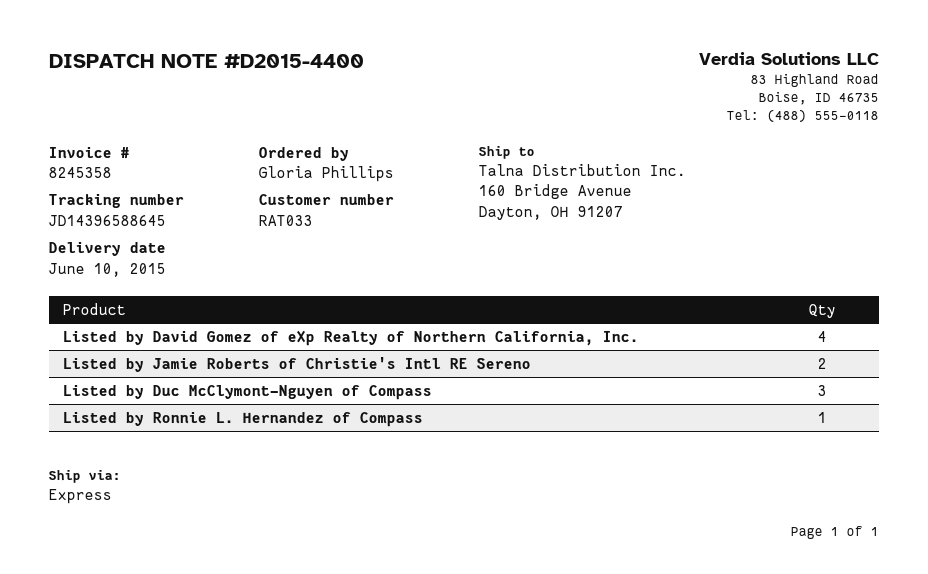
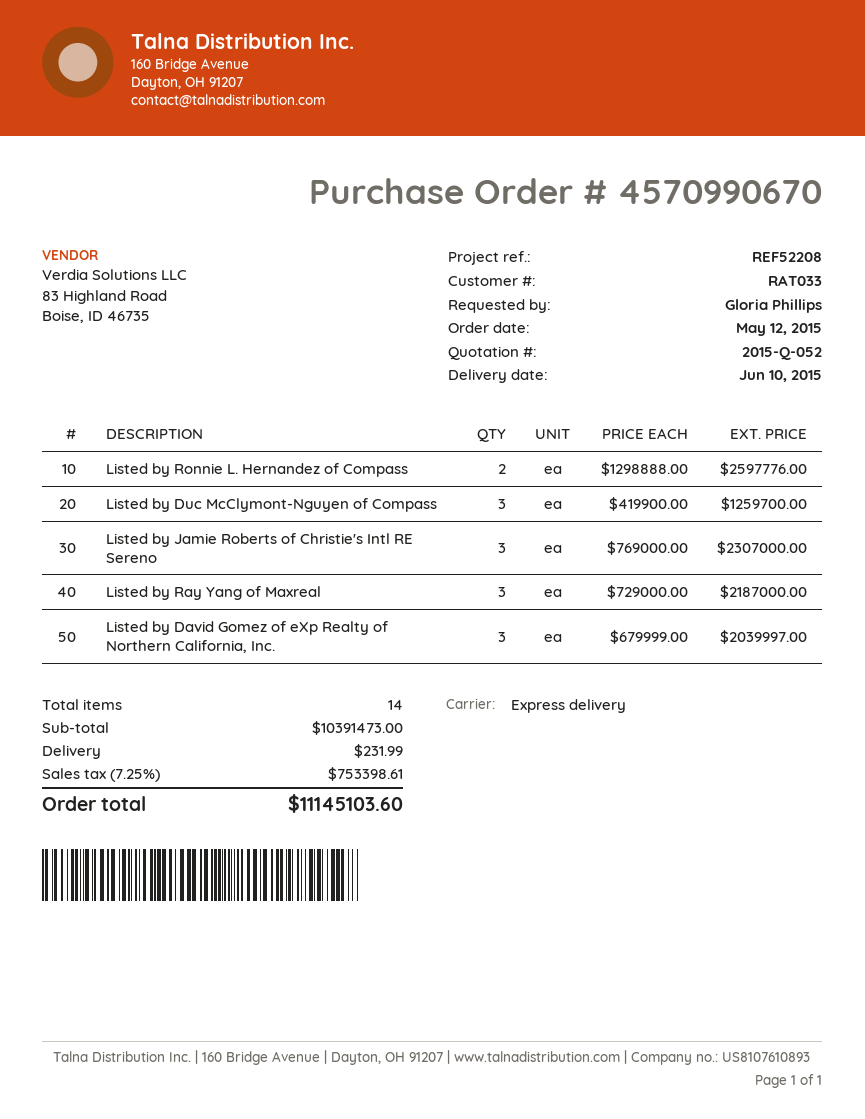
Listed by David Gomez of eXp Realty of Northern California, Inc.: 4 -> 3
Listed by Jamie Roberts of Christie's Intl RE Sereno: 2 -> 3
Listed by Ronnie L. Hernandez of Compass: 1 -> 2
Listed by Ray Yang of Maxreal: none -> 3

